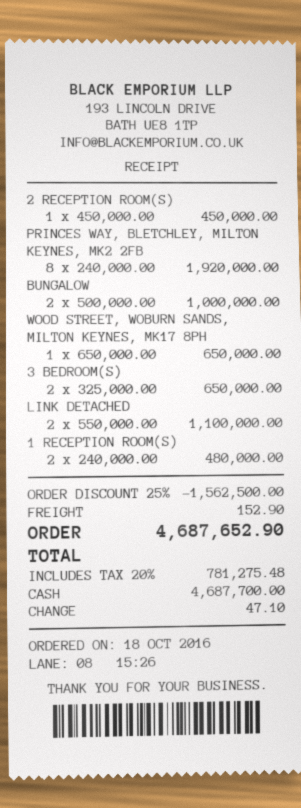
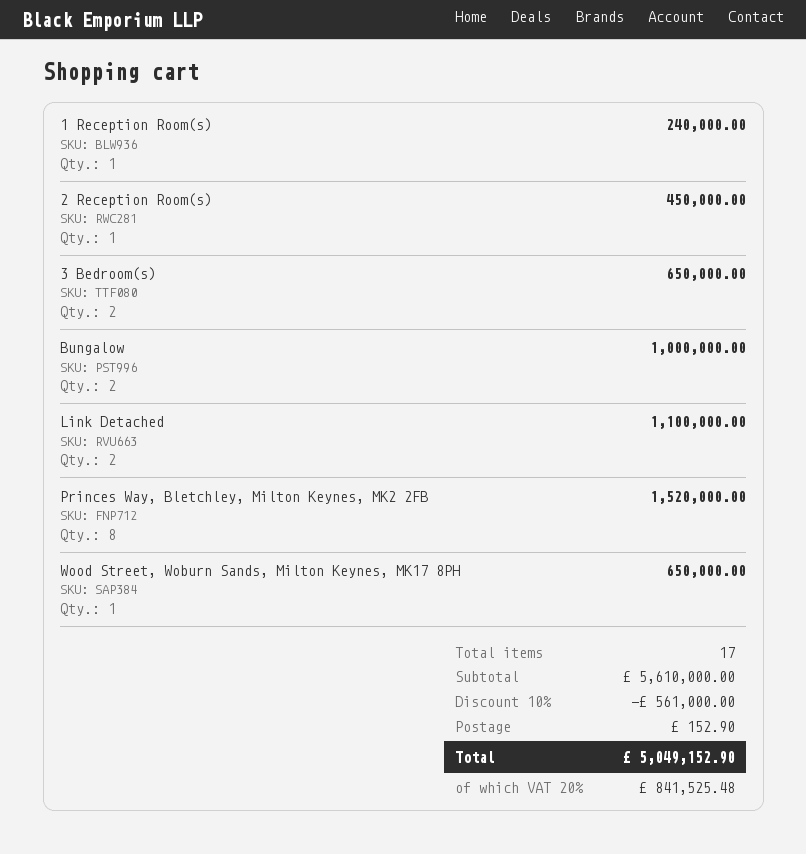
PRINCES WAY, BLETCHLEY, MILTON KEYNES, MK2 2FB: 8 for 1920000.00 -> 8 for 1520000.00
1 RECEPTION ROOM(S): 2 for 480000.00 -> 1 for 240000.00
discount: 25% = 1562500.00 -> 10% = 561000.00
tax: 20% = 781275.48 -> 20% = 841525.48
total: 4687652.90 -> 5049152.90

